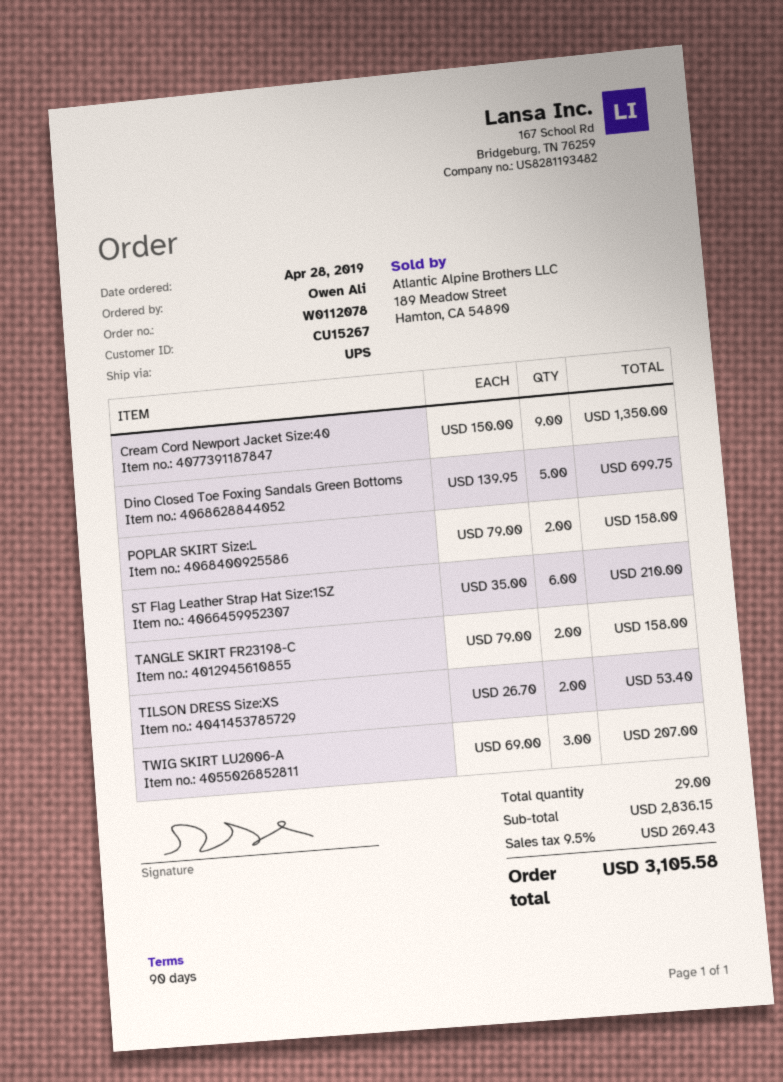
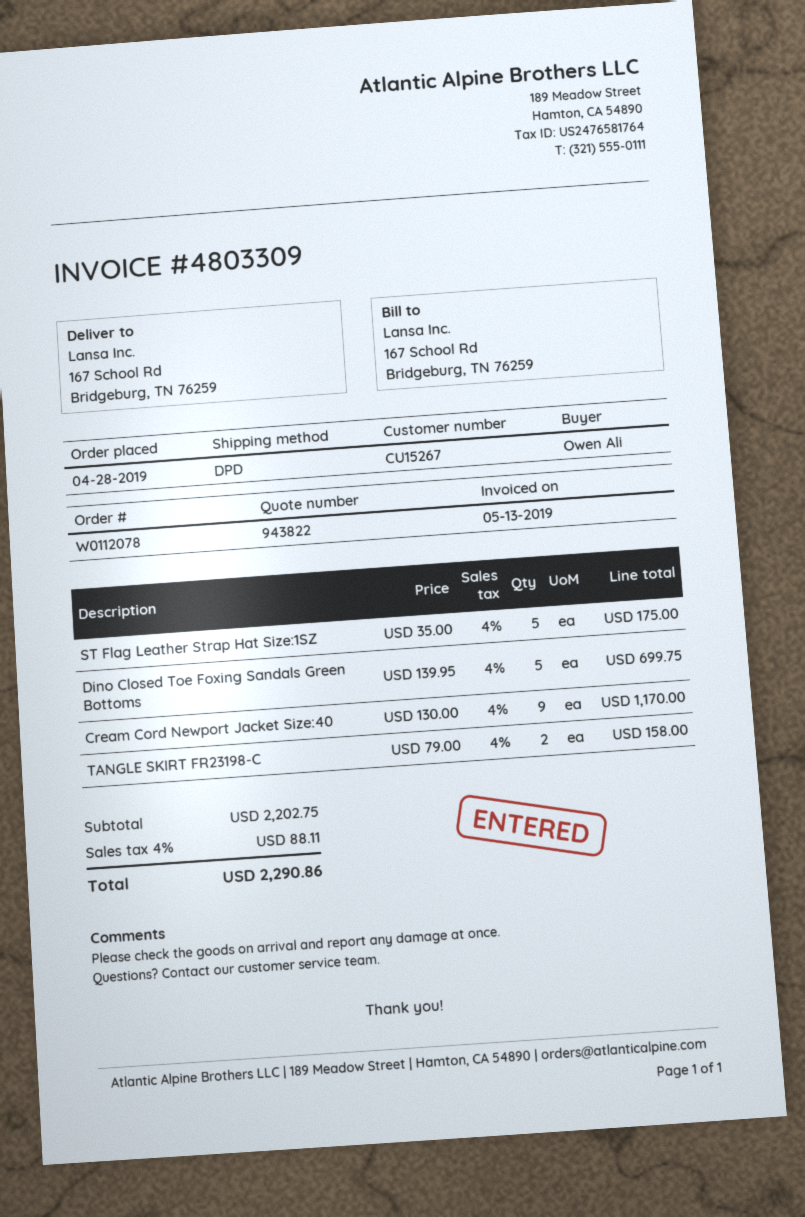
shipping method: UPS -> DPD
Cream Cord Newport Jacket Size:40: 9 x 150.00 = 1350.00 -> 9 x 130.00 = 1170.00
POPLAR SKIRT Size:L: 2 x 79.00 = 158.00 -> none
ST Flag Leather Strap Hat Size:1SZ: 6 x 35.00 = 210.00 -> 5 x 35.00 = 175.00
TILSON DRESS Size:XS: 2 x 26.70 = 53.40 -> none
TWIG SKIRT LU2006-A: 3 x 69.00 = 207.00 -> none
subtotal: 2836.15 -> 2202.75
tax: 9.5% = 269.43 -> 4% = 88.11
total: 3105.58 -> 2290.86

